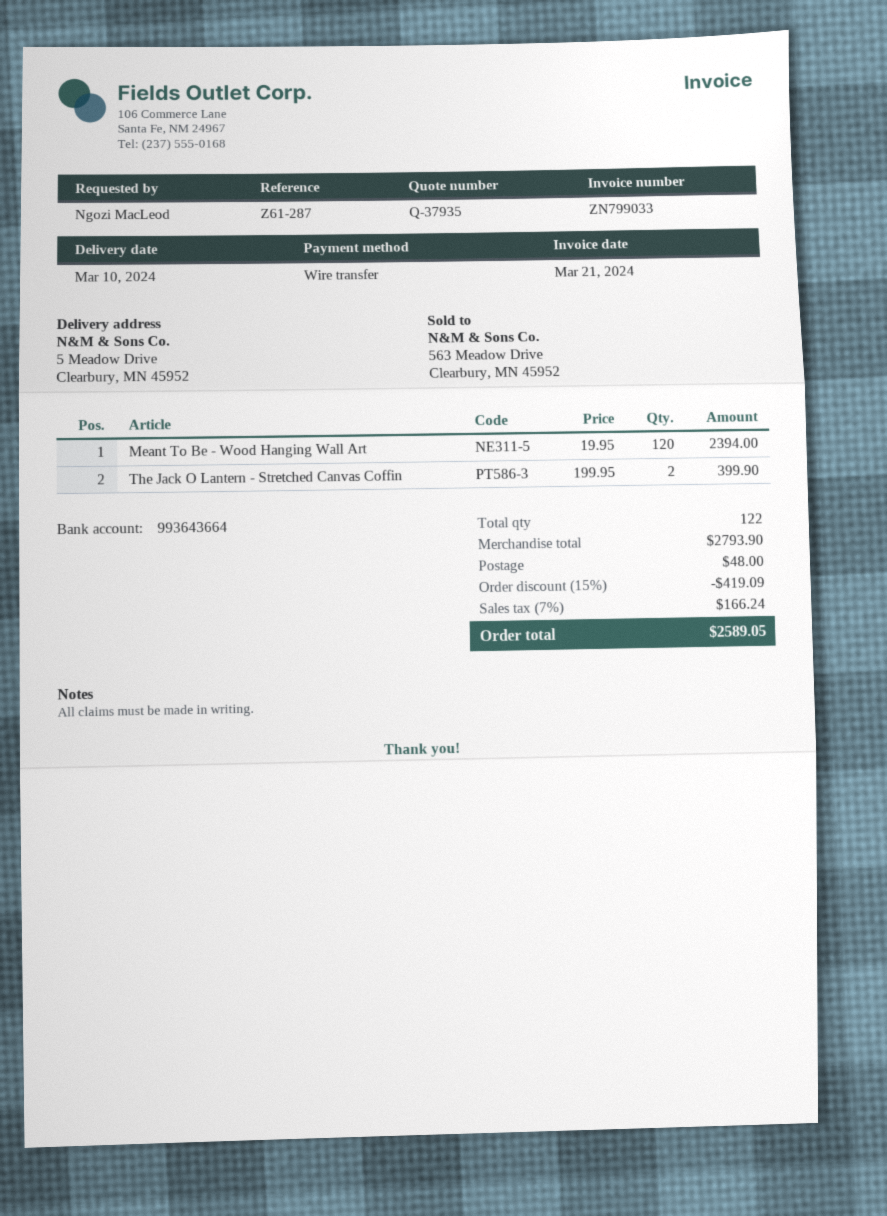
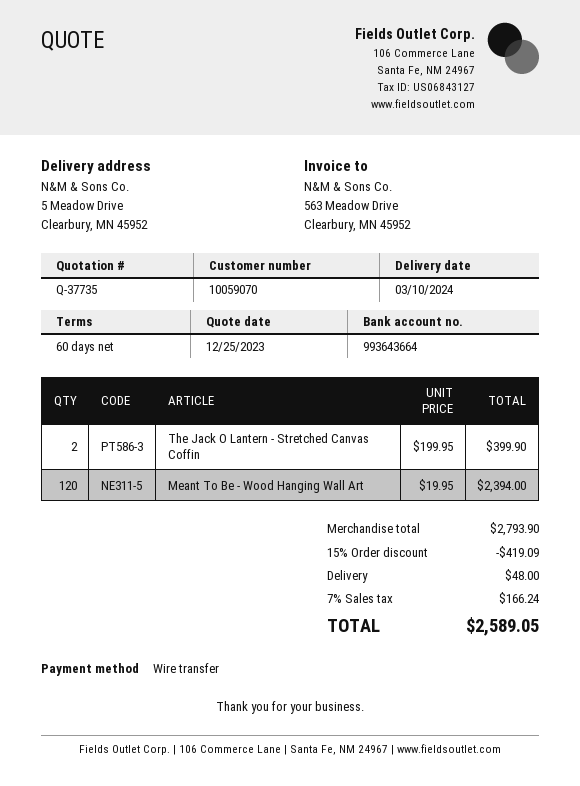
quote number: Q-37935 -> Q-37735

